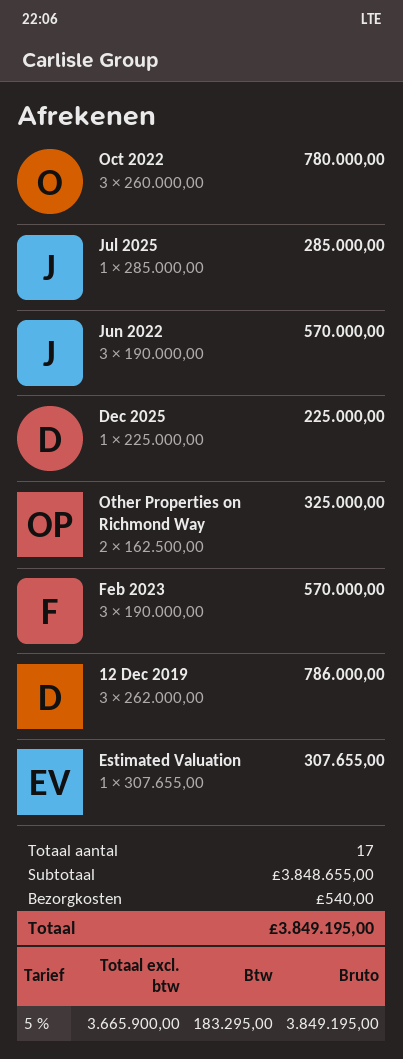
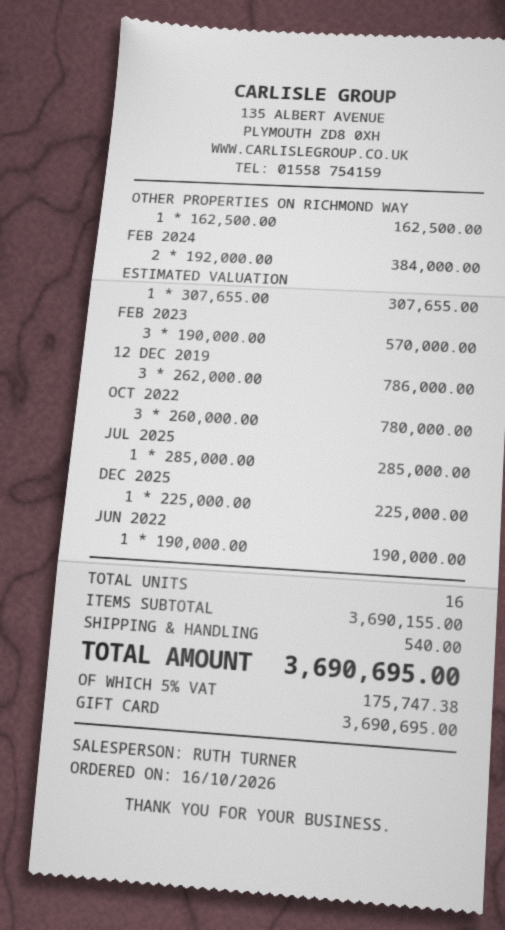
Jun 2022: 3 x 190000.00 = 570000.00 -> 1 x 190000.00 = 190000.00
Other Properties on Richmond Way: 2 x 162500.00 = 325000.00 -> 1 x 162500.00 = 162500.00
FEB 2024: none -> 2 x 192000.00 = 384000.00
total quantity: 17 -> 16
subtotal: 3848655.00 -> 3690155.00
tax: 5% = 183295.00 -> 5% = 175747.38
total: 3849195.00 -> 3690695.00

